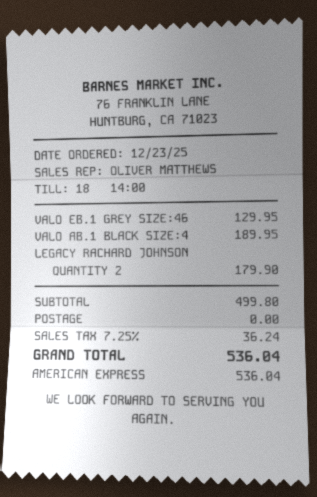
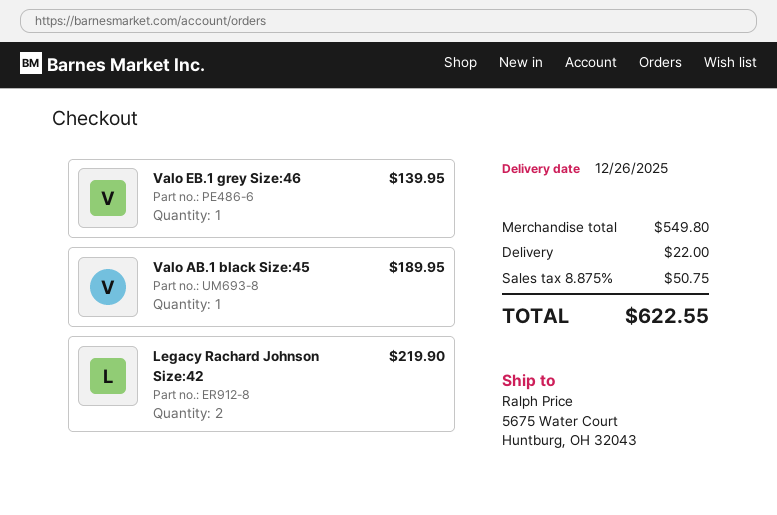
VALO EB.1 GREY SIZE:46: 1 for 129.95 -> 1 for 139.95
LEGACY RACHARD JOHNSON: 2 for 179.90 -> 2 for 219.90
subtotal: 499.80 -> 549.80
shipping: 0.00 -> 22.00
tax: 7.25% = 36.24 -> 8.875% = 50.75
total: 536.04 -> 622.55

